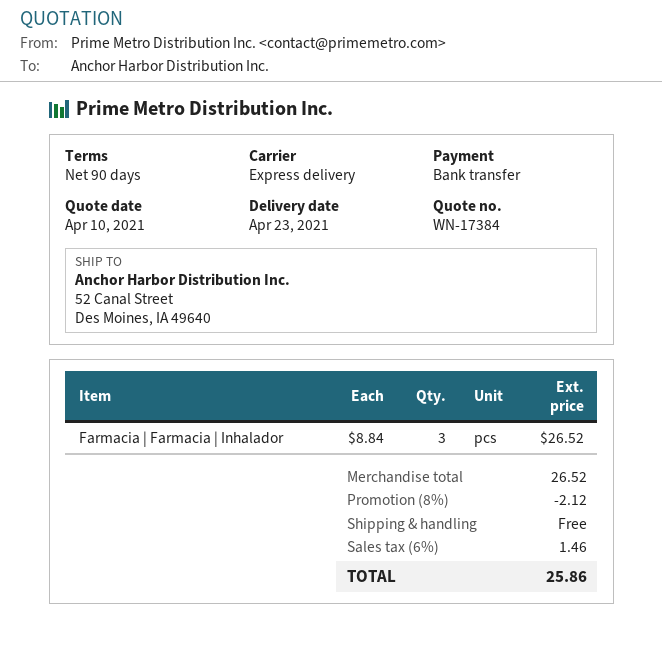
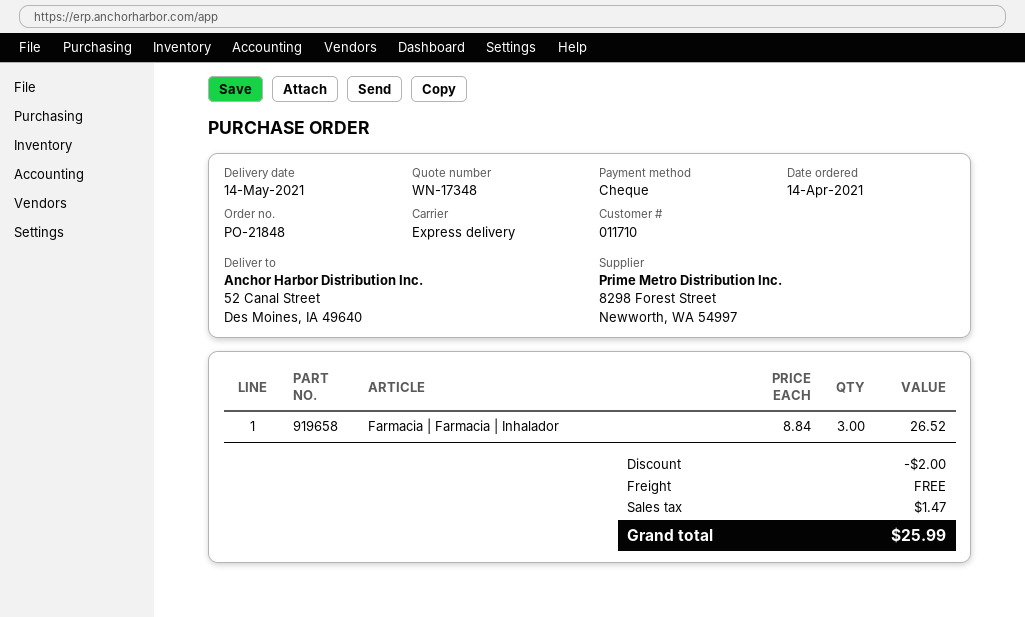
quote number: WN-17384 -> WN-17348
delivery date: 2021-04-23 -> 2021-05-14
payment method: bank transfer -> cheque
discount: 2.12 -> 2.00
tax: 1.46 -> 1.47
total: 25.86 -> 25.99

